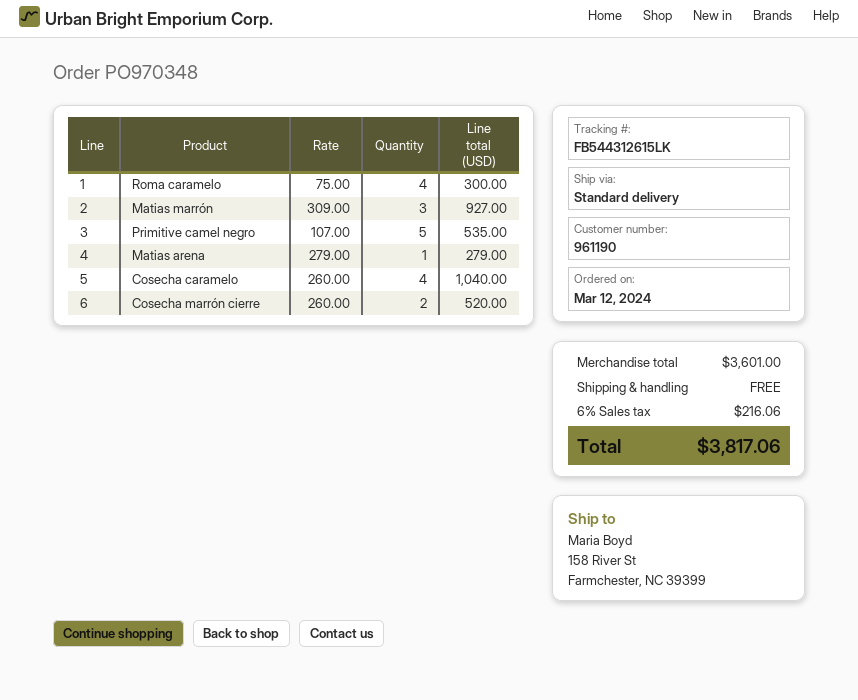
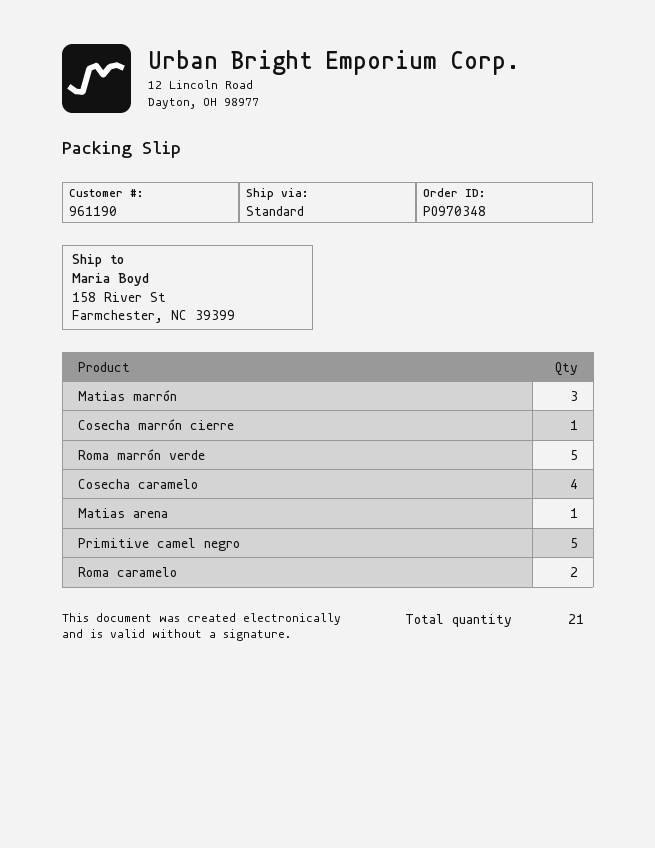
Roma caramelo: 4 -> 2
Cosecha marrón cierre: 2 -> 1
Roma marrón verde: none -> 5

